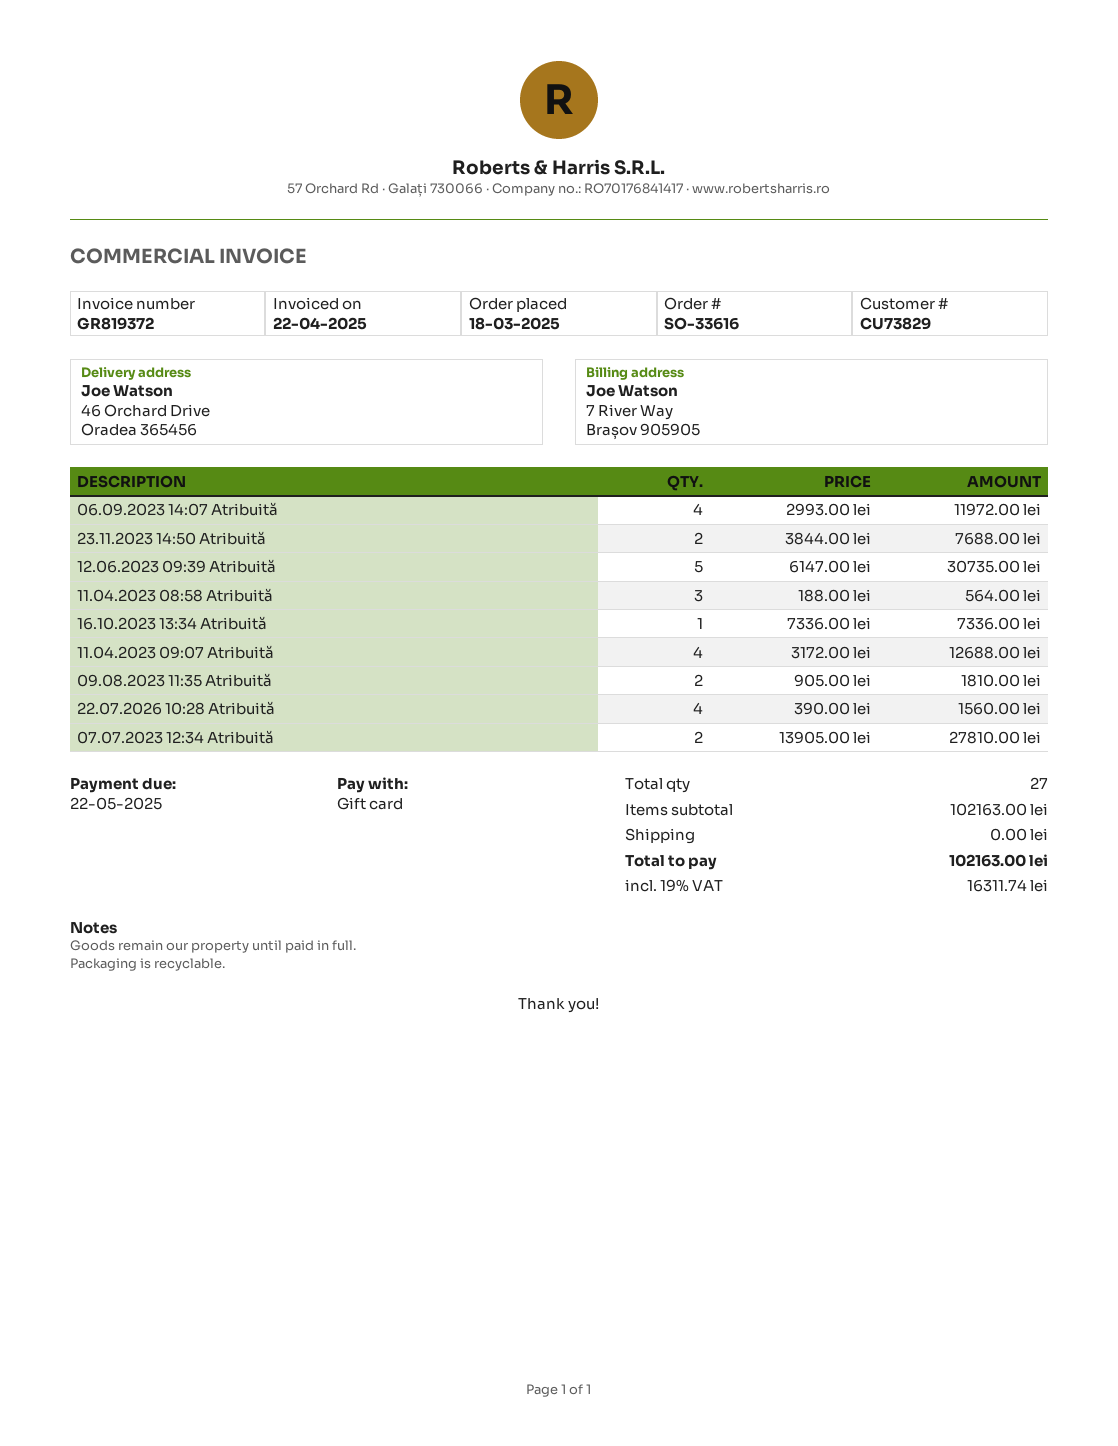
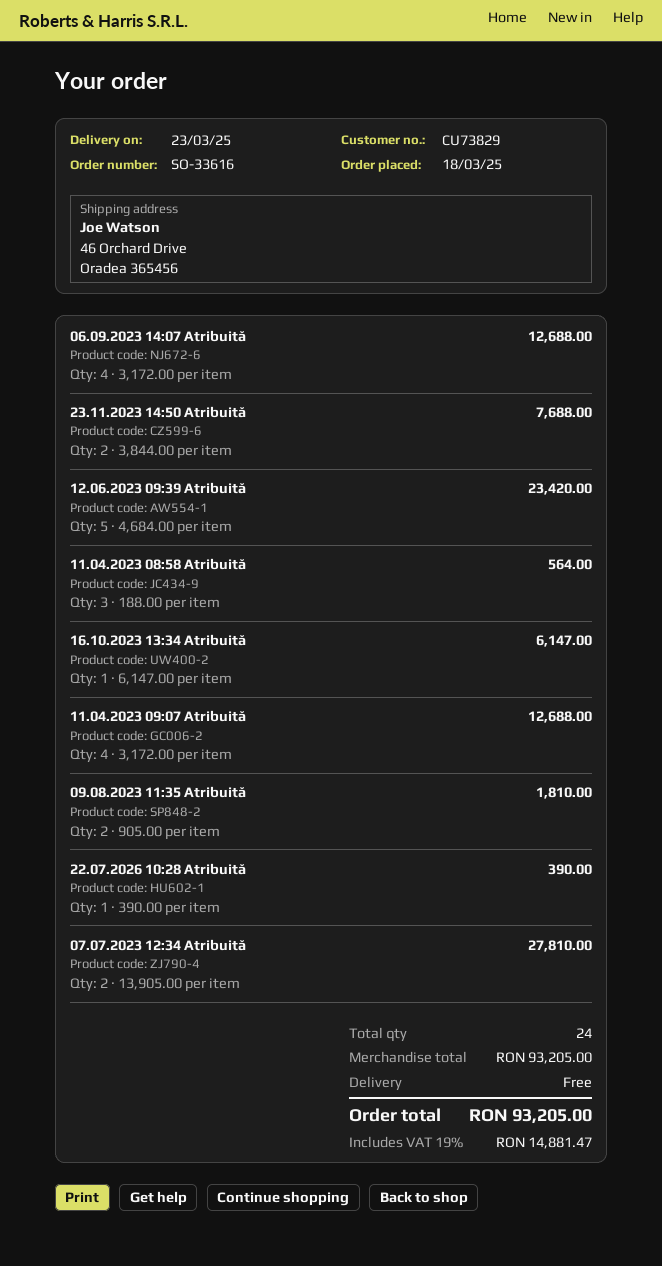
06.09.2023 14:07 Atribuită: 4 x 2993.00 = 11972.00 -> 4 x 3172.00 = 12688.00
12.06.2023 09:39 Atribuită: 5 x 6147.00 = 30735.00 -> 5 x 4684.00 = 23420.00
16.10.2023 13:34 Atribuită: 1 x 7336.00 = 7336.00 -> 1 x 6147.00 = 6147.00
22.07.2026 10:28 Atribuită: 4 x 390.00 = 1560.00 -> 1 x 390.00 = 390.00
total quantity: 27 -> 24
subtotal: 102163.00 -> 93205.00
tax: 19% = 16311.74 -> 19% = 14881.47
total: 102163.00 -> 93205.00

